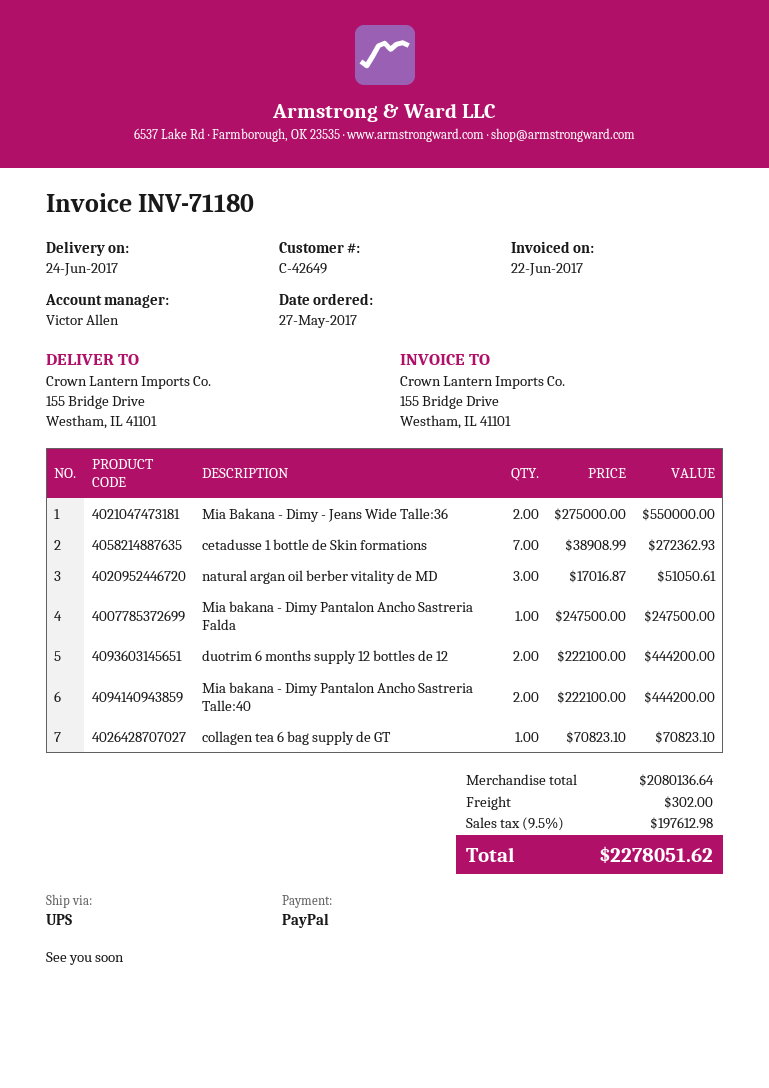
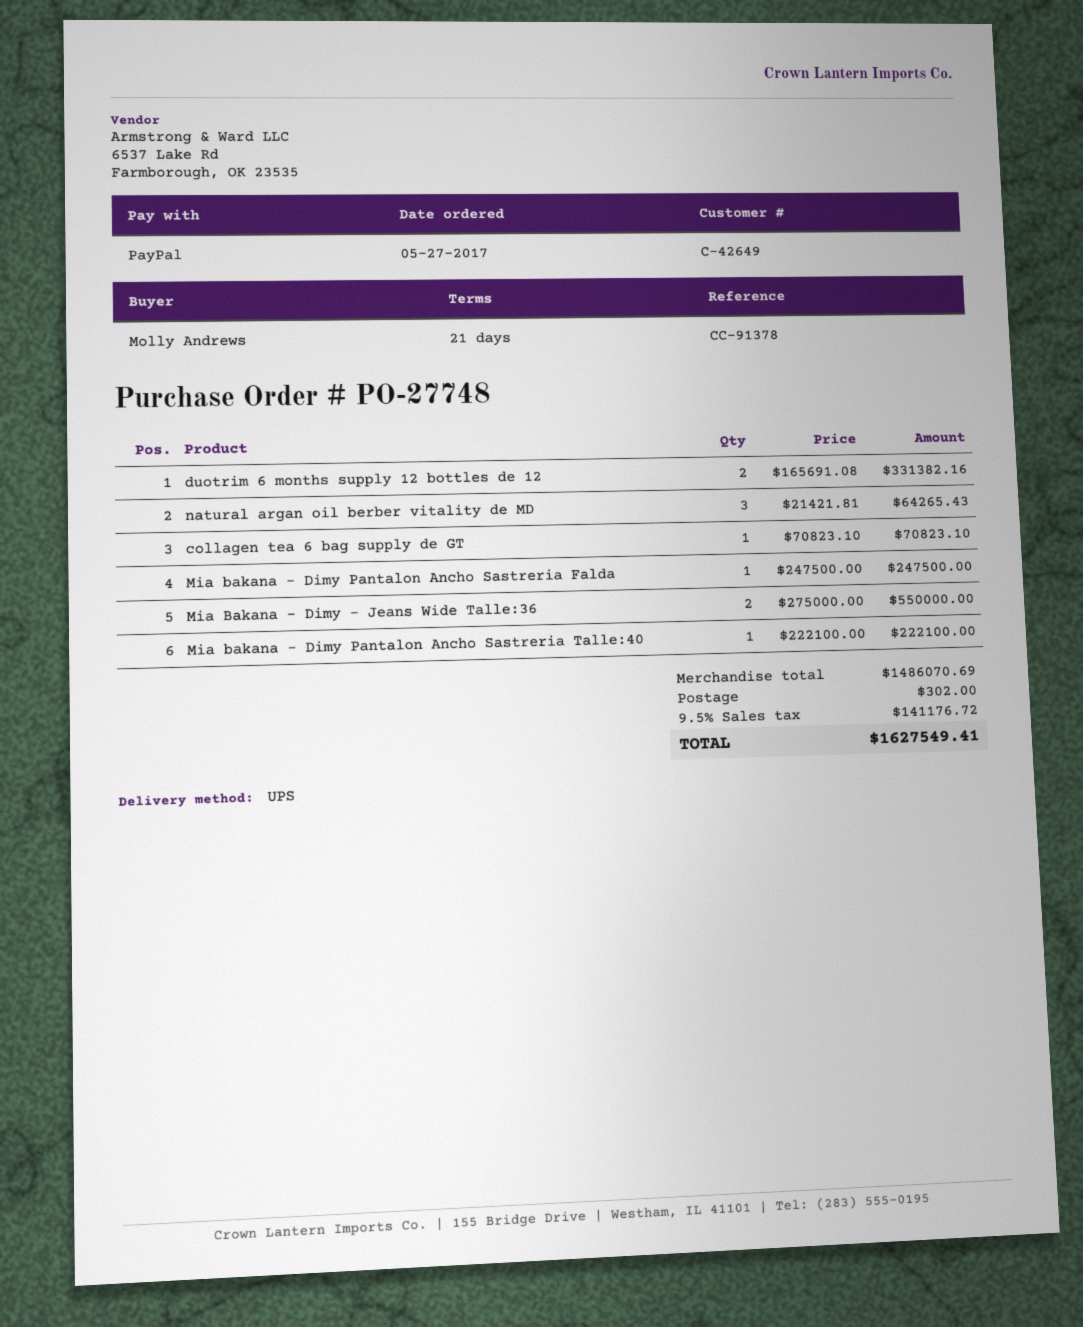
cetadusse 1 bottle de Skin formations: 7 x 38908.99 = 272362.93 -> none
natural argan oil berber vitality de MD: 3 x 17016.87 = 51050.61 -> 3 x 21421.81 = 64265.43
duotrim 6 months supply 12 bottles de 12: 2 x 222100.00 = 444200.00 -> 2 x 165691.08 = 331382.16
Mia bakana - Dimy Pantalon Ancho Sastreria Talle:40: 2 x 222100.00 = 444200.00 -> 1 x 222100.00 = 222100.00
subtotal: 2080136.64 -> 1486070.69
tax: 9.5% = 197612.98 -> 9.5% = 141176.72
total: 2278051.62 -> 1627549.41

